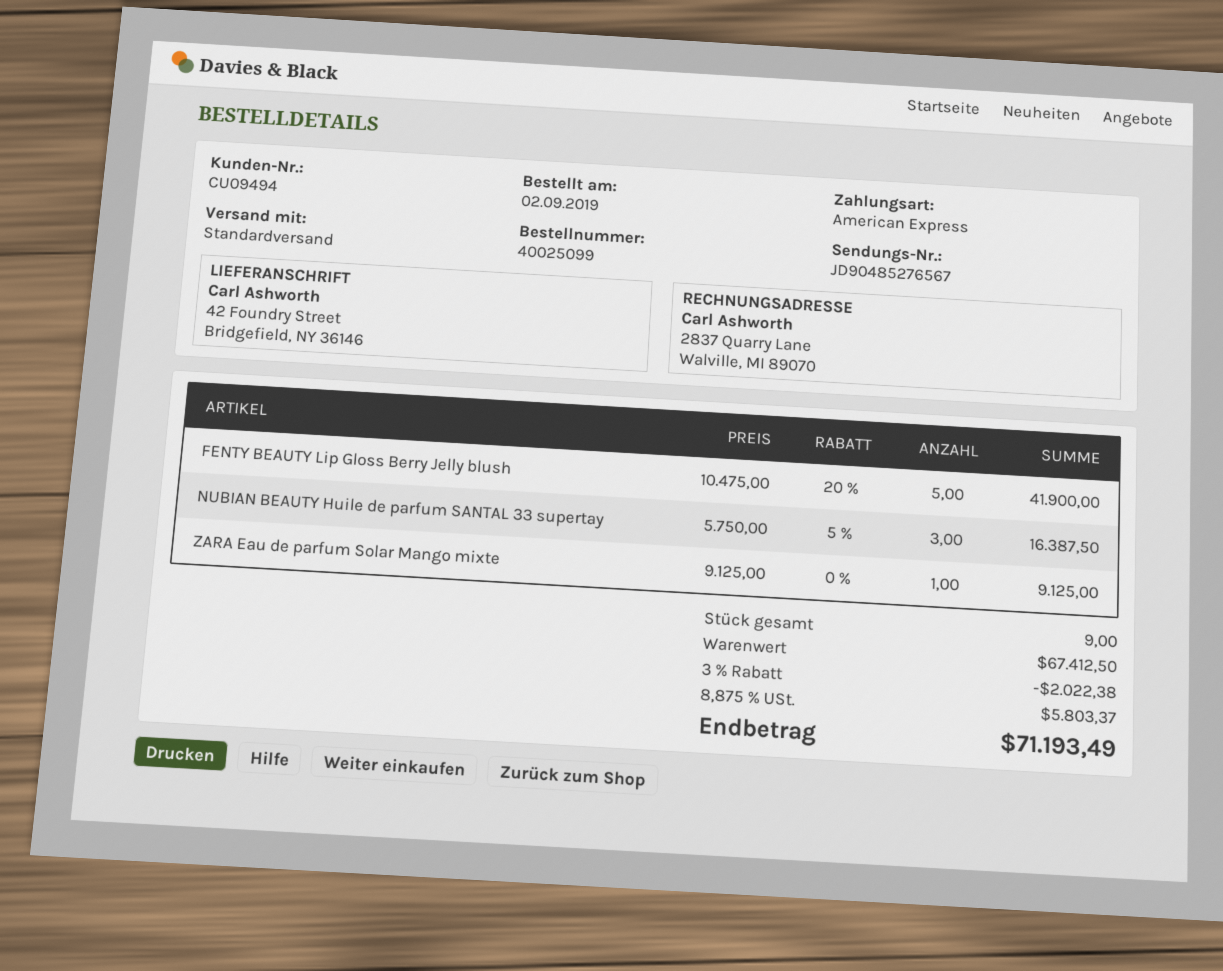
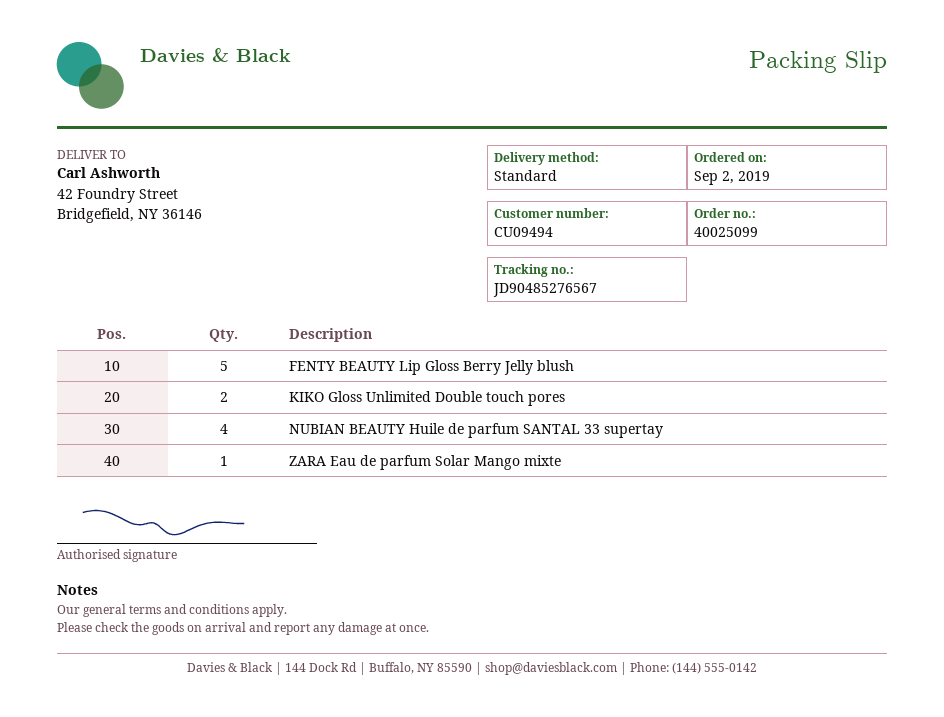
NUBIAN BEAUTY Huile de parfum SANTAL 33 supertay: 3 -> 4
KIKO Gloss Unlimited Double touch pores: none -> 2

